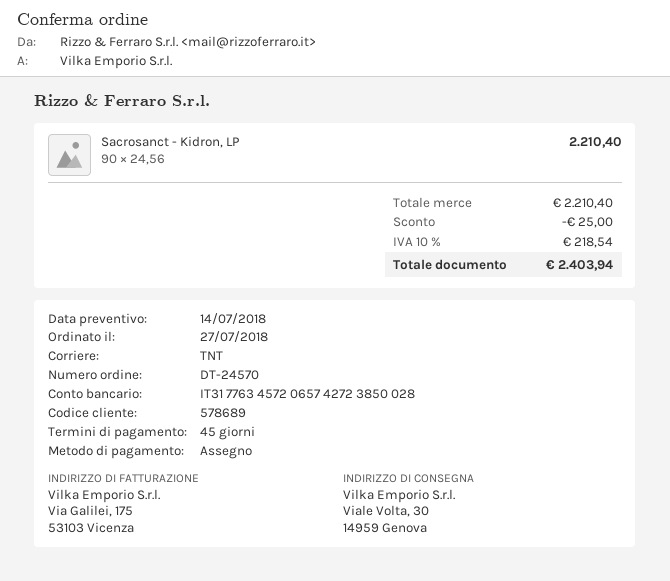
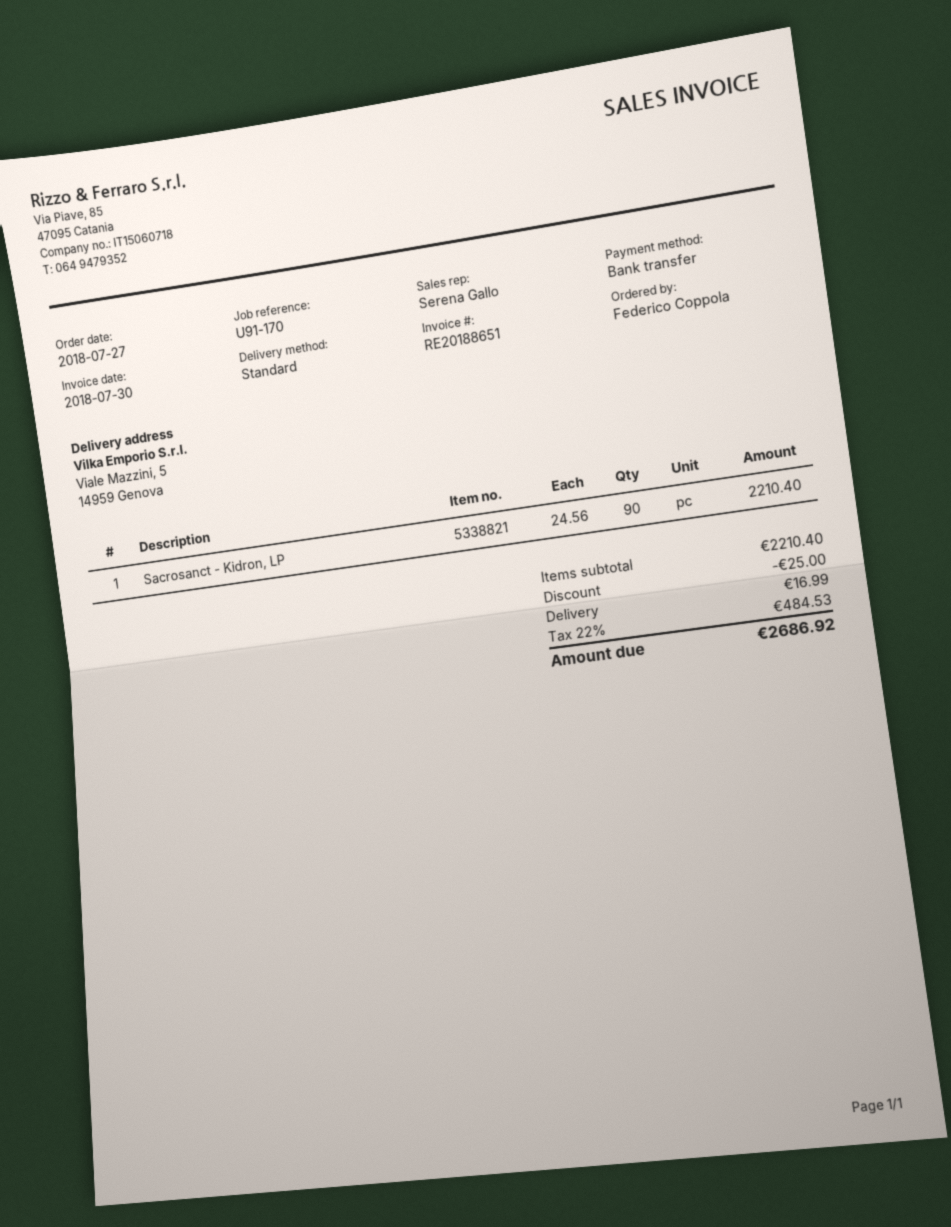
payment method: cheque -> bank transfer
shipping method: TNT -> standard
ship to: Viale Volta, 30, 14959 Genova -> Viale Mazzini, 5, 14959 Genova
shipping: none -> 16.99
tax: 10% = 218.54 -> 22% = 484.53
total: 2403.94 -> 2686.92

